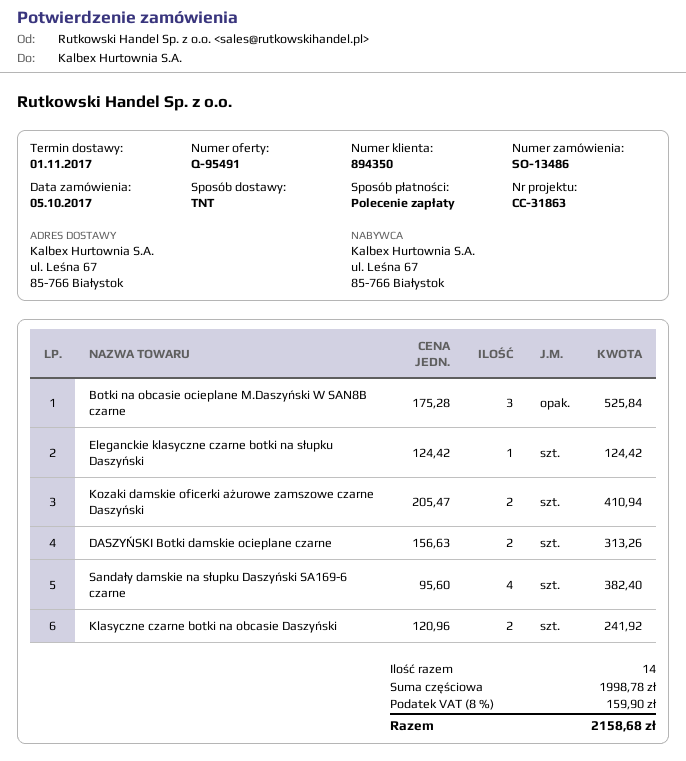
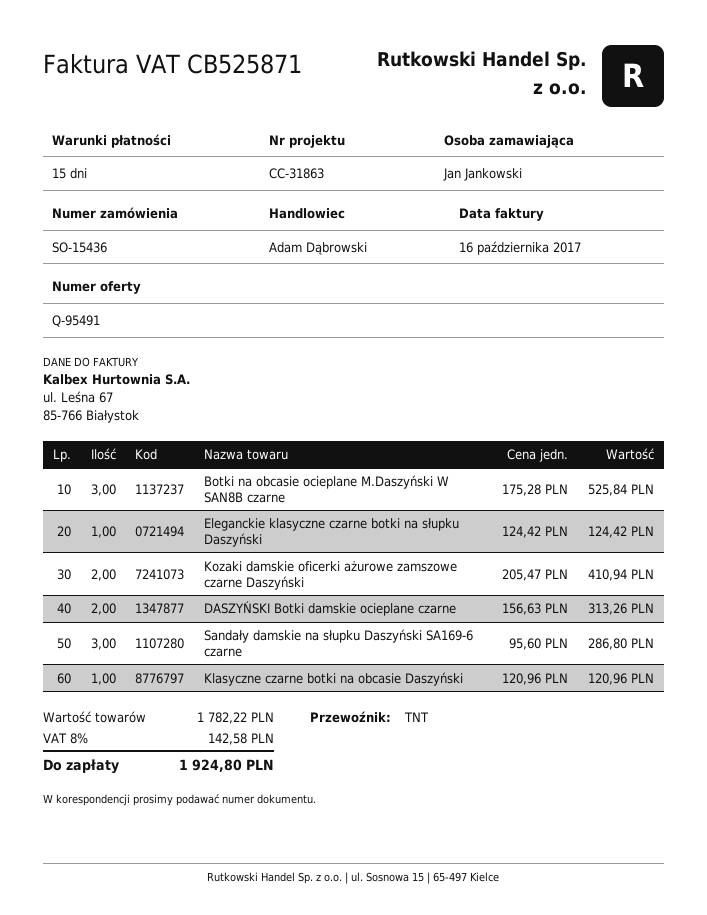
order number: SO-13486 -> SO-15436
Sandały damskie na słupku Daszyński SA169-6 czarne: 4 x 95.60 = 382.40 -> 3 x 95.60 = 286.80
Klasyczne czarne botki na obcasie Daszyński: 2 x 120.96 = 241.92 -> 1 x 120.96 = 120.96
subtotal: 1998.78 -> 1782.22
tax: 8% = 159.90 -> 8% = 142.58
total: 2158.68 -> 1924.80

